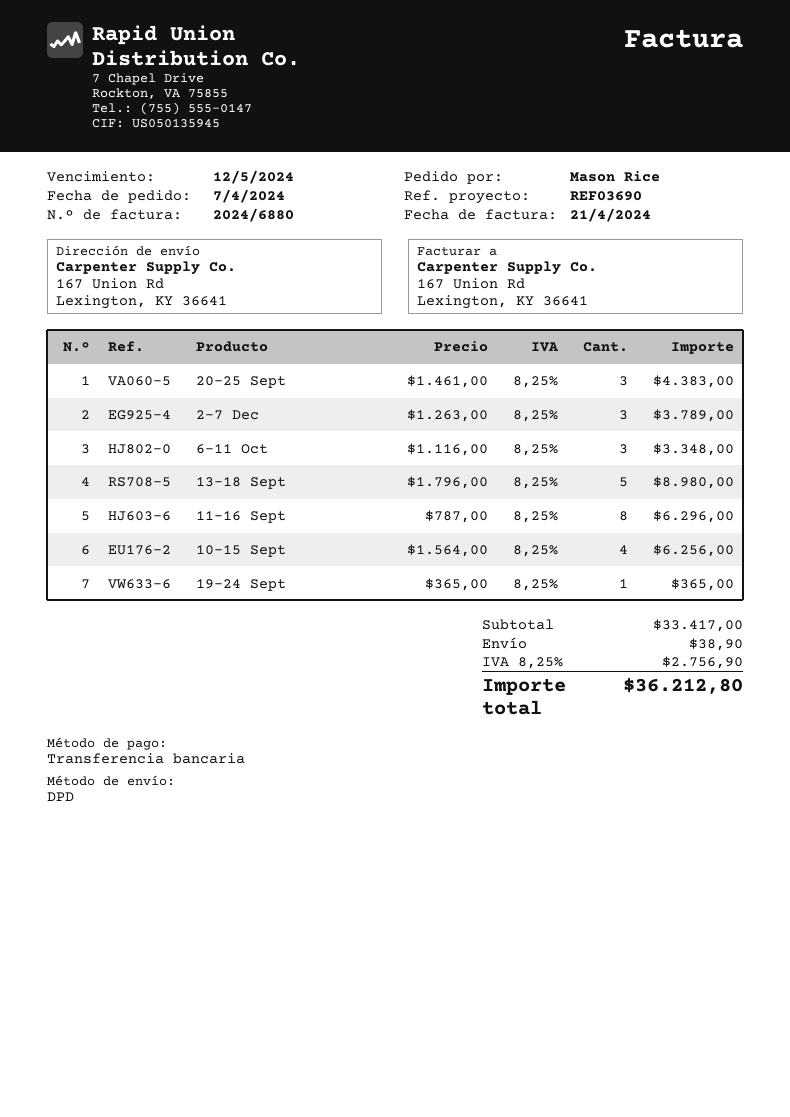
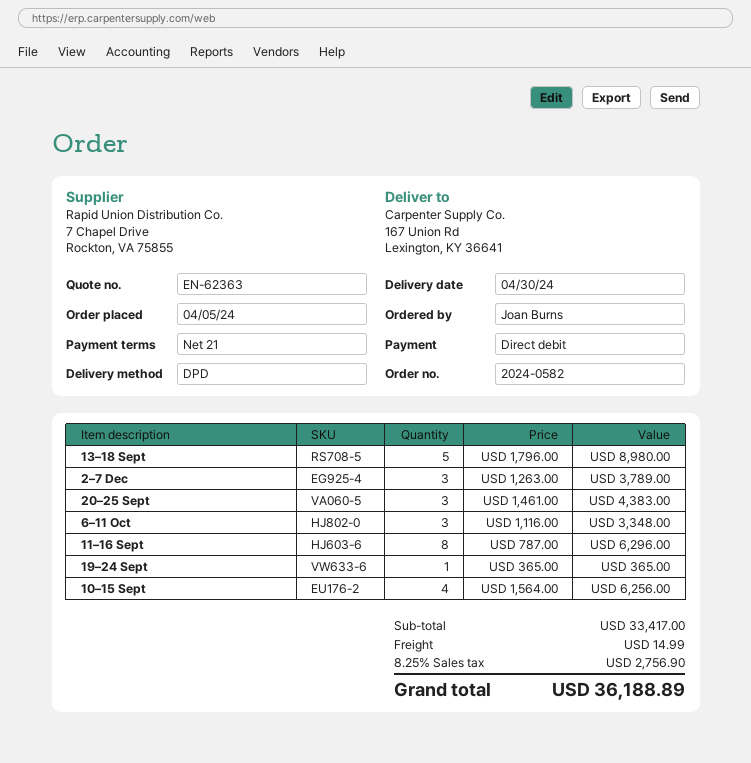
order date: 2024-04-07 -> 2024-04-05
ordered by: Mason Rice -> Joan Burns
payment method: bank transfer -> direct debit
shipping: 38.90 -> 14.99
total: 36212.80 -> 36188.89

